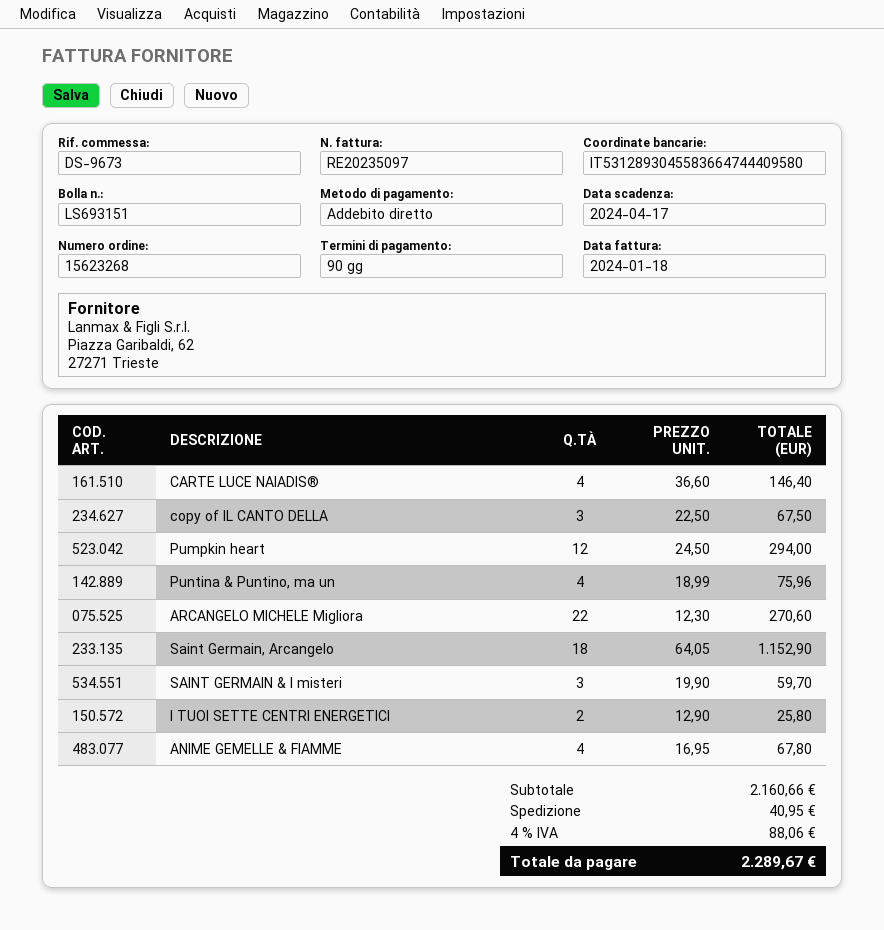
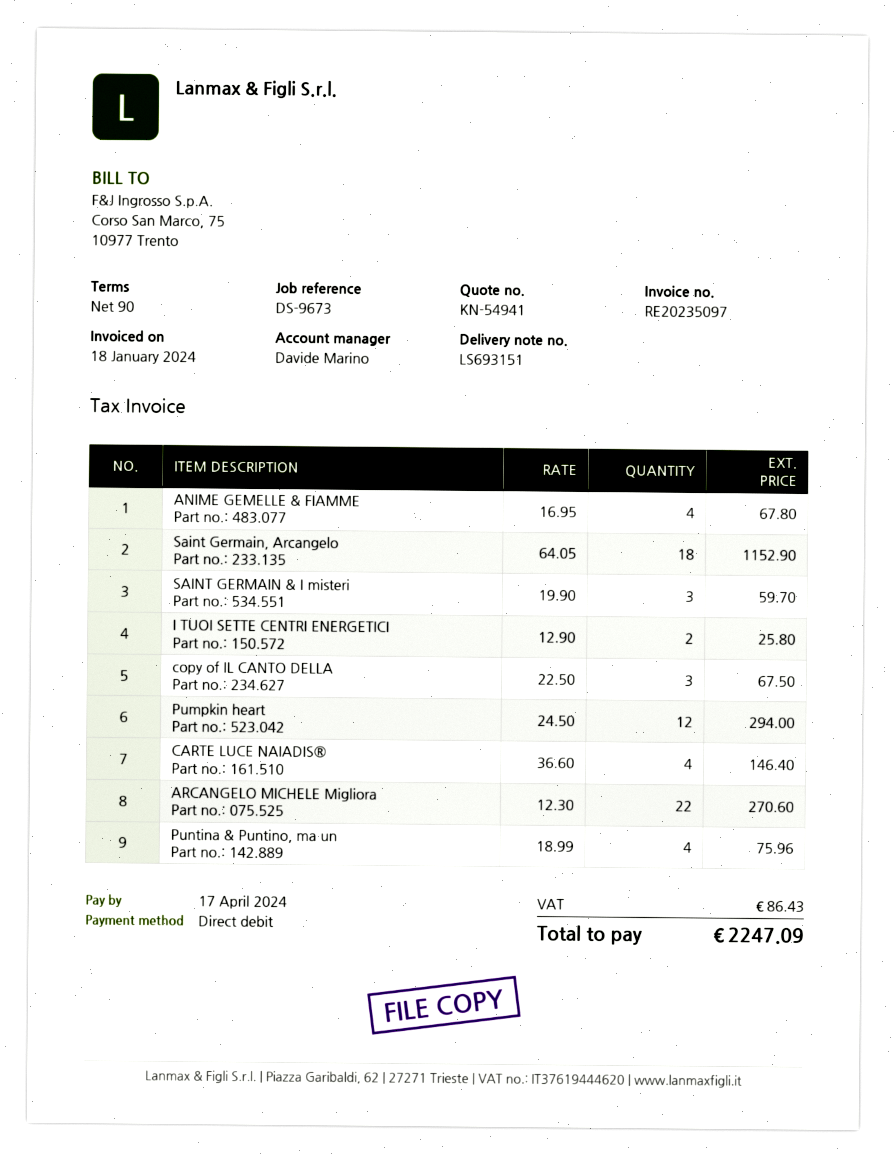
shipping: 40.95 -> none
tax: 88.06 -> 86.43
total: 2289.67 -> 2247.09

